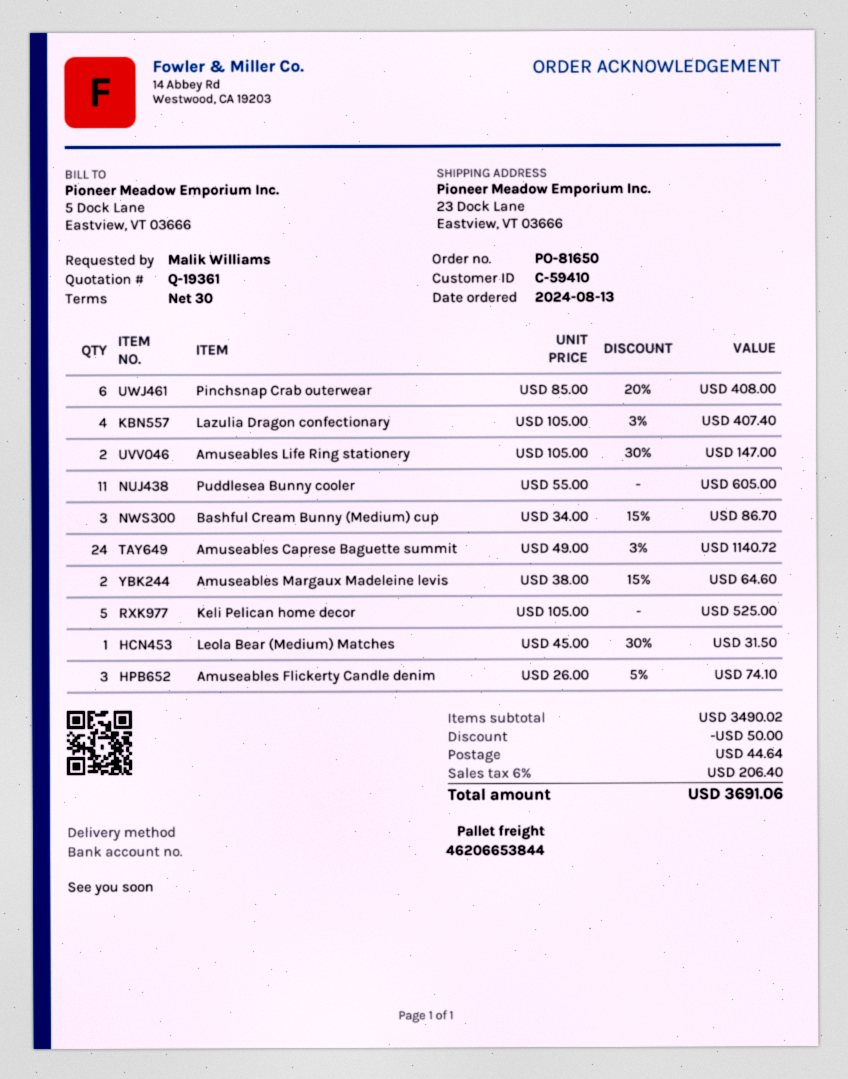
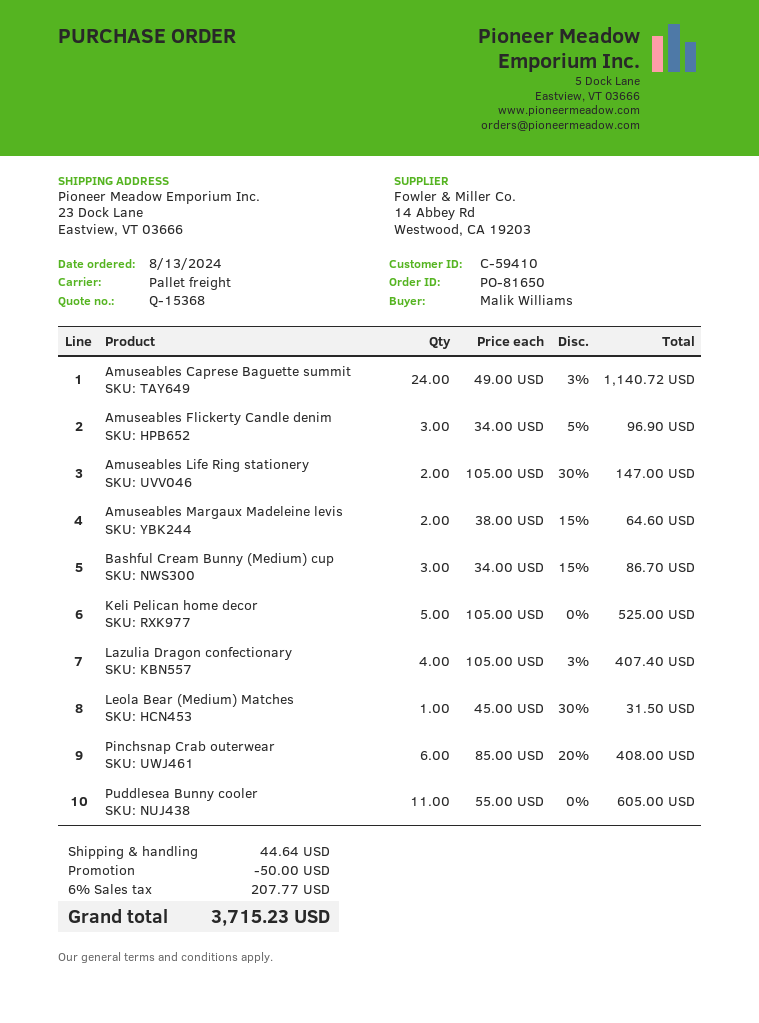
quote number: Q-19361 -> Q-15368
Amuseables Flickerty Candle denim: 3 x 26.00 - 5% = 74.10 -> 3 x 34.00 - 5% = 96.90
tax: 6% = 206.40 -> 6% = 207.77
total: 3691.06 -> 3715.23

